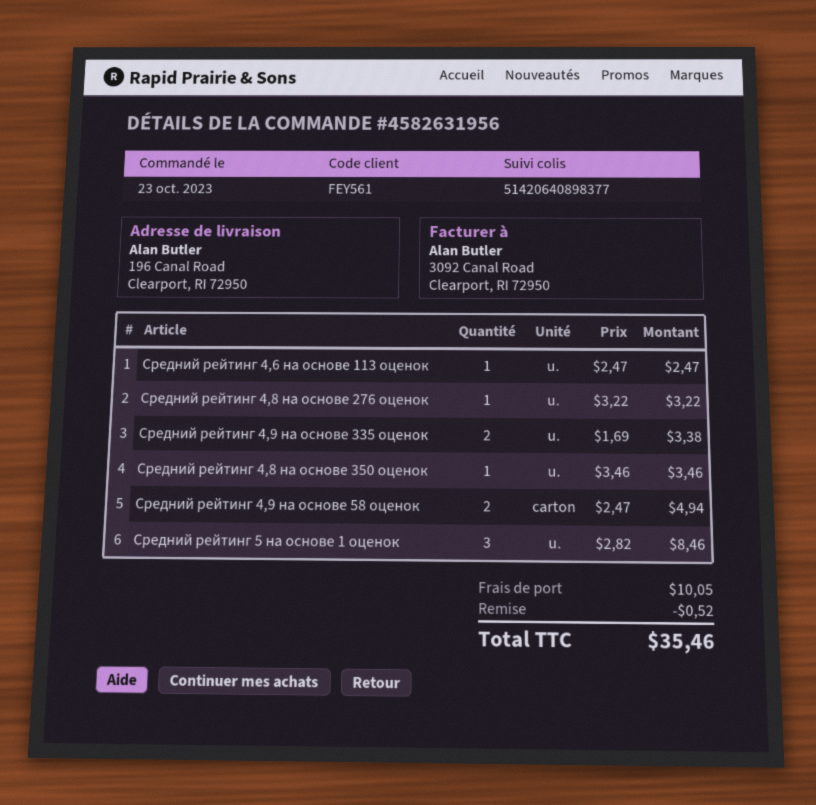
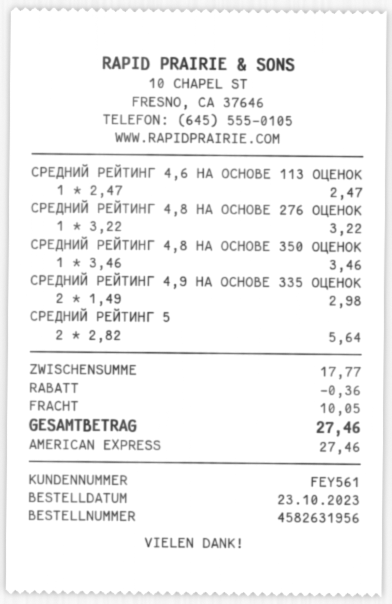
Средний рейтинг 4,9 на основе 335 оценок: 2 x 1.69 = 3.38 -> 2 x 1.49 = 2.98
Средний рейтинг 4,9 на основе 58 оценок: 2 x 2.47 = 4.94 -> none
Средний рейтинг 5 на основе 1 оценок: 3 x 2.82 = 8.46 -> 2 x 2.82 = 5.64
discount: 0.52 -> 0.36
total: 35.46 -> 27.46

